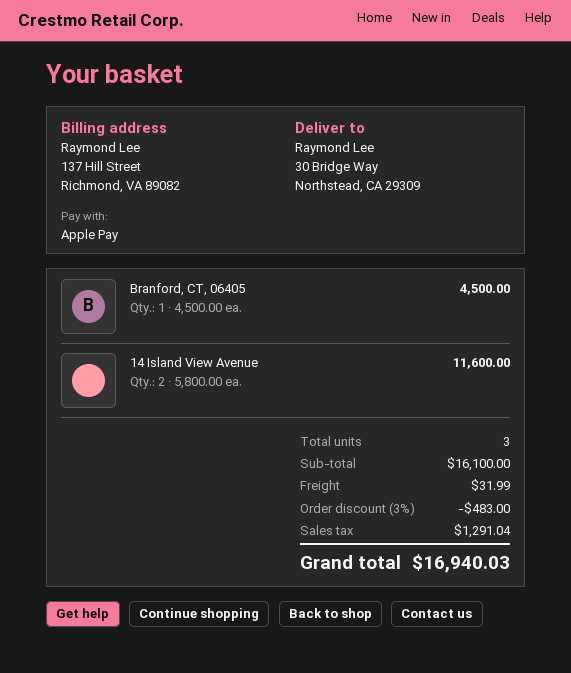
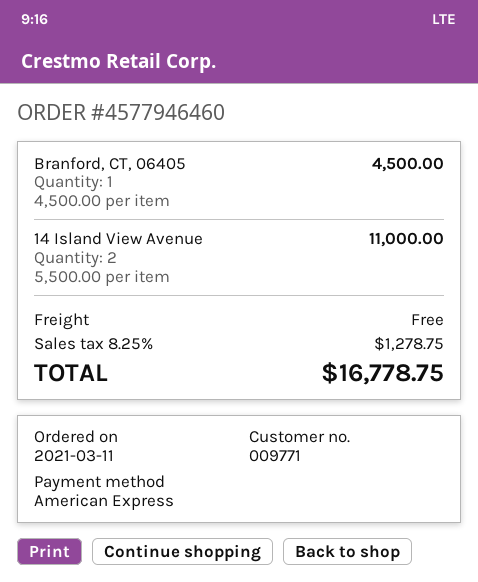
payment method: Apple Pay -> American Express
14 Island View Avenue: 2 x 5800.00 = 11600.00 -> 2 x 5500.00 = 11000.00
discount: 3% = 483.00 -> none
shipping: 31.99 -> 0.00
tax: 1291.04 -> 1278.75
total: 16940.03 -> 16778.75

